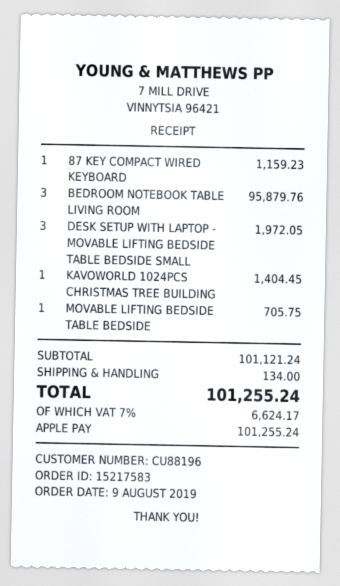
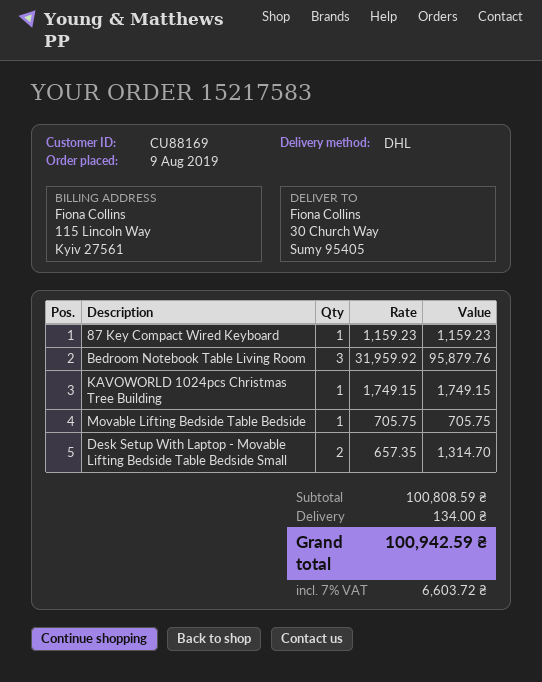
customer number: CU88196 -> CU88169
DESK SETUP WITH LAPTOP - MOVABLE LIFTING BEDSIDE TABLE BEDSIDE SMALL: 3 for 1972.05 -> 2 for 1314.70
KAVOWORLD 1024PCS CHRISTMAS TREE BUILDING: 1 for 1404.45 -> 1 for 1749.15
subtotal: 101121.24 -> 100808.59
tax: 7% = 6624.17 -> 7% = 6603.72
total: 101255.24 -> 100942.59

